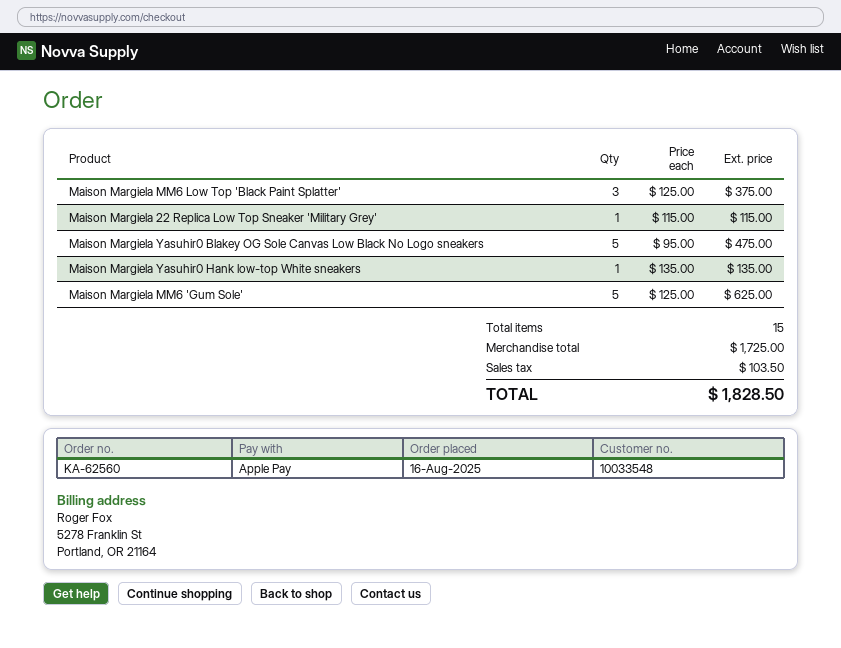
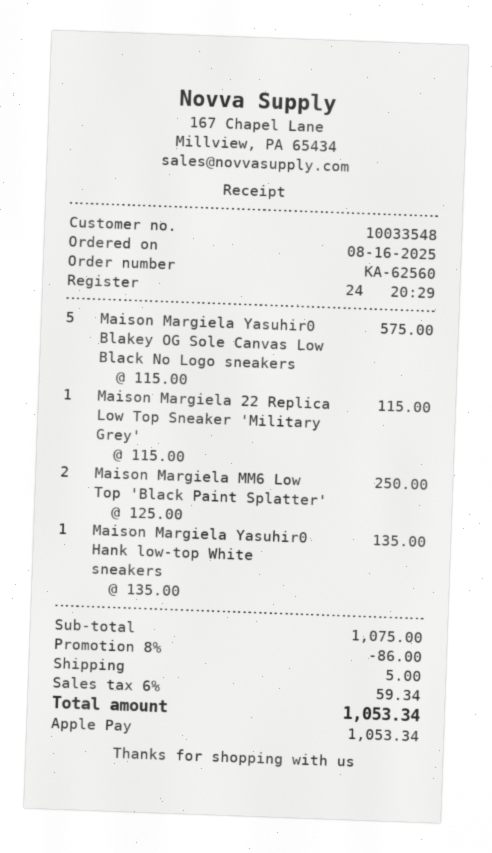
Maison Margiela MM6 Low Top 'Black Paint Splatter': 3 x 125.00 = 375.00 -> 2 x 125.00 = 250.00
Maison Margiela Yasuhir0 Blakey OG Sole Canvas Low Black No Logo sneakers: 5 x 95.00 = 475.00 -> 5 x 115.00 = 575.00
Maison Margiela MM6 'Gum Sole': 5 x 125.00 = 625.00 -> none
subtotal: 1725.00 -> 1075.00
discount: none -> 8% = 86.00
shipping: none -> 5.00
tax: 103.50 -> 59.34
total: 1828.50 -> 1053.34

